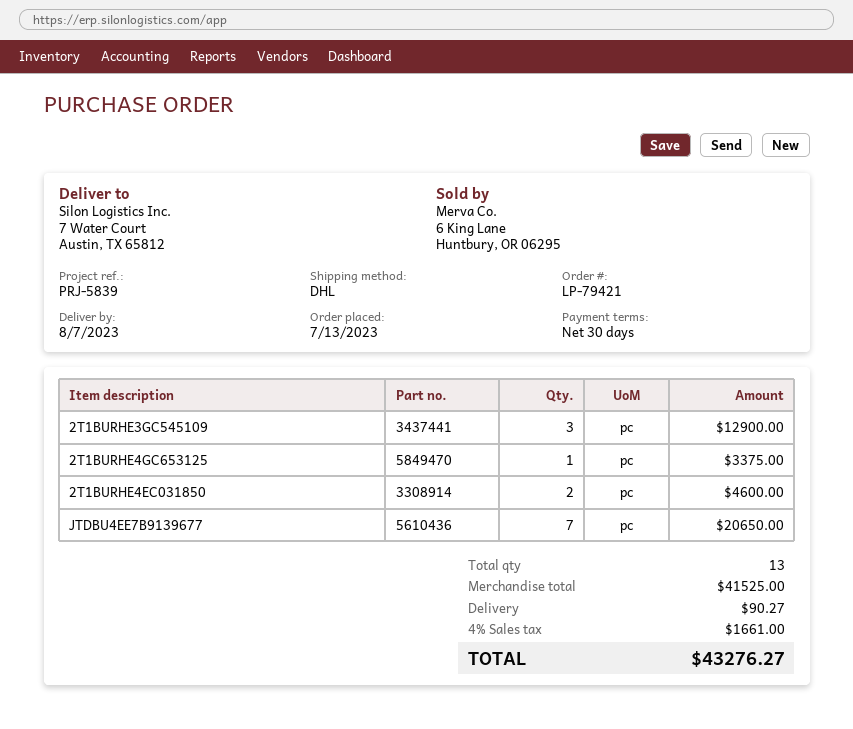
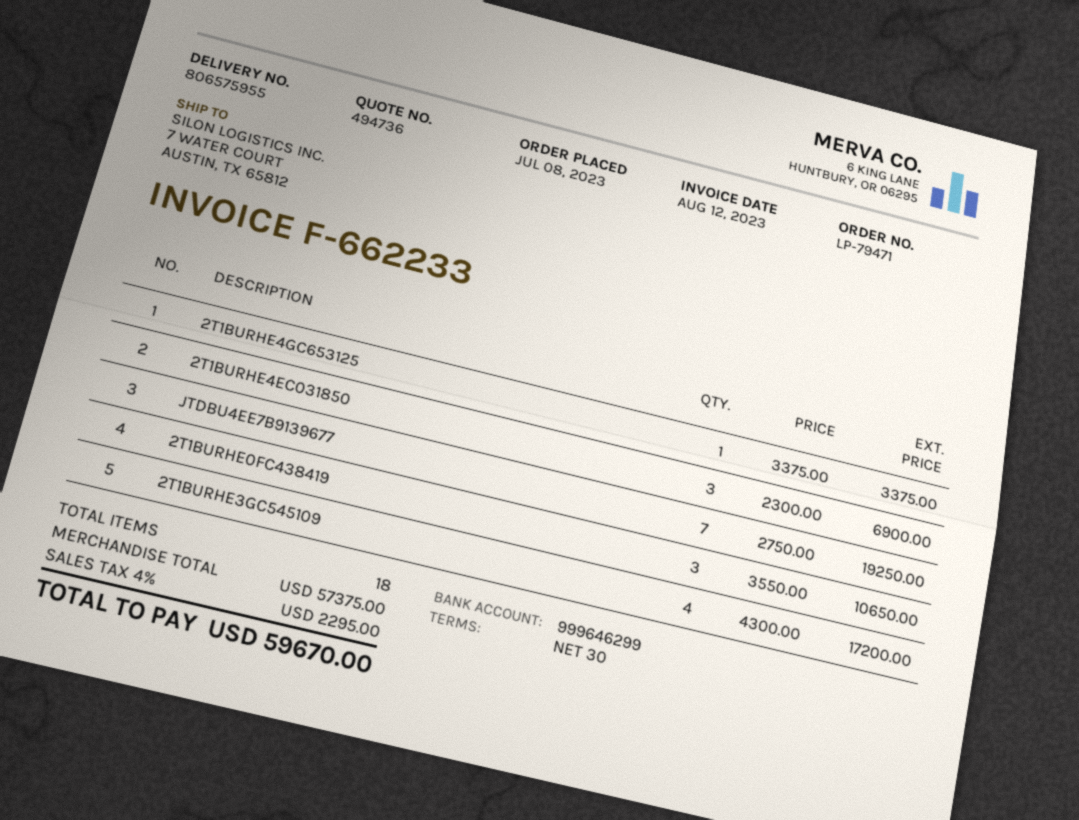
order number: LP-79421 -> LP-79471
order date: 2023-07-13 -> 2023-07-08
2T1BURHE3GC545109: 3 for 12900.00 -> 4 for 17200.00
2T1BURHE4EC031850: 2 for 4600.00 -> 3 for 6900.00
JTDBU4EE7B9139677: 7 for 20650.00 -> 7 for 19250.00
2T1BURHE0FC438419: none -> 3 for 10650.00
total quantity: 13 -> 18
subtotal: 41525.00 -> 57375.00
shipping: 90.27 -> none
tax: 4% = 1661.00 -> 4% = 2295.00
total: 43276.27 -> 59670.00

